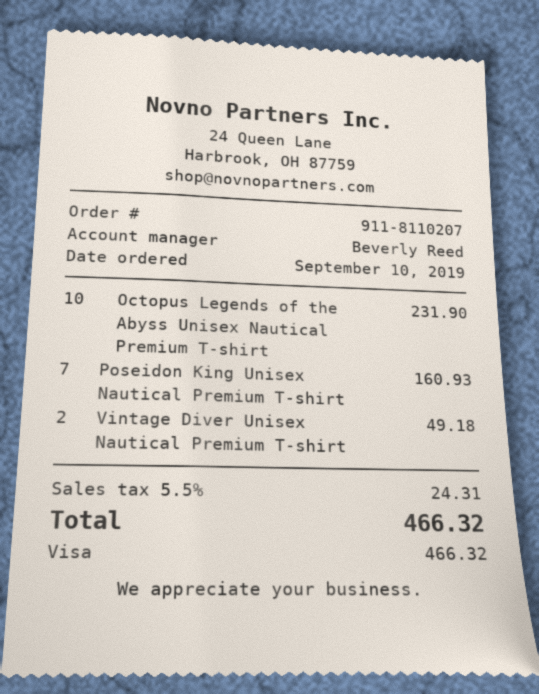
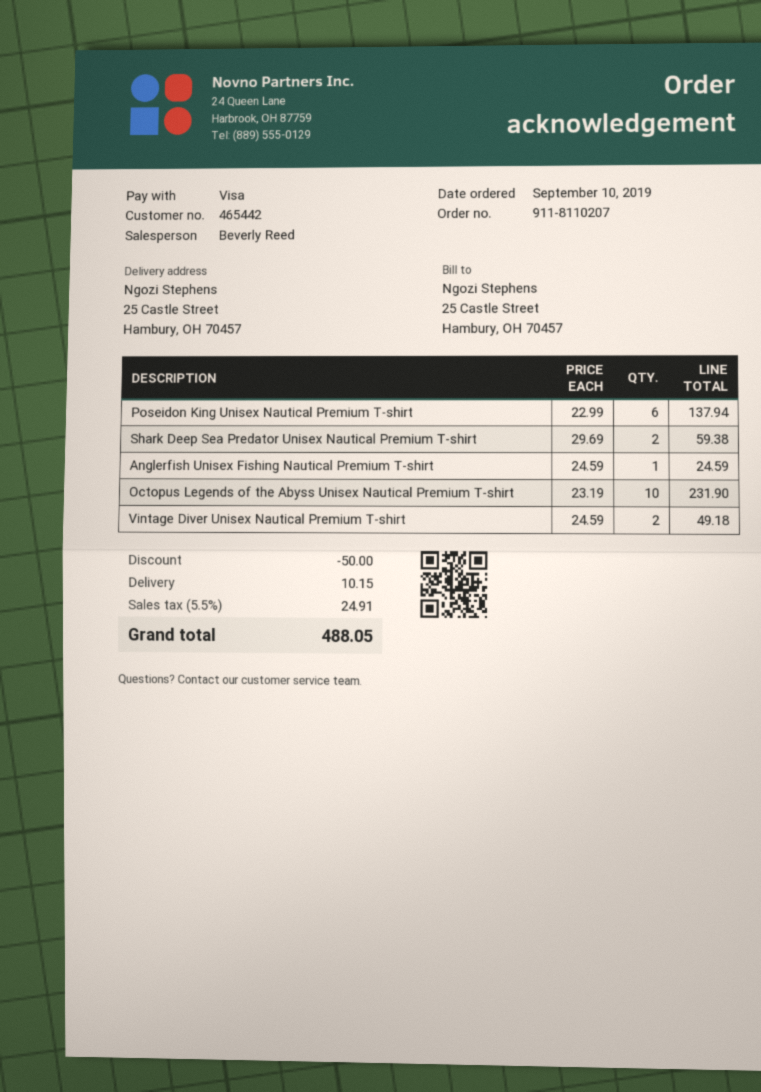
Poseidon King Unisex Nautical Premium T-shirt: 7 for 160.93 -> 6 for 137.94
Shark Deep Sea Predator Unisex Nautical Premium T-shirt: none -> 2 for 59.38
Anglerfish Unisex Fishing Nautical Premium T-shirt: none -> 1 for 24.59
discount: none -> 50.00
shipping: none -> 10.15
tax: 5.5% = 24.31 -> 5.5% = 24.91
total: 466.32 -> 488.05

